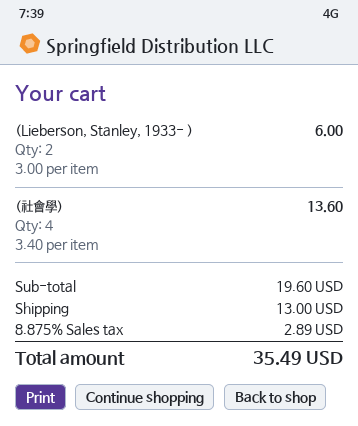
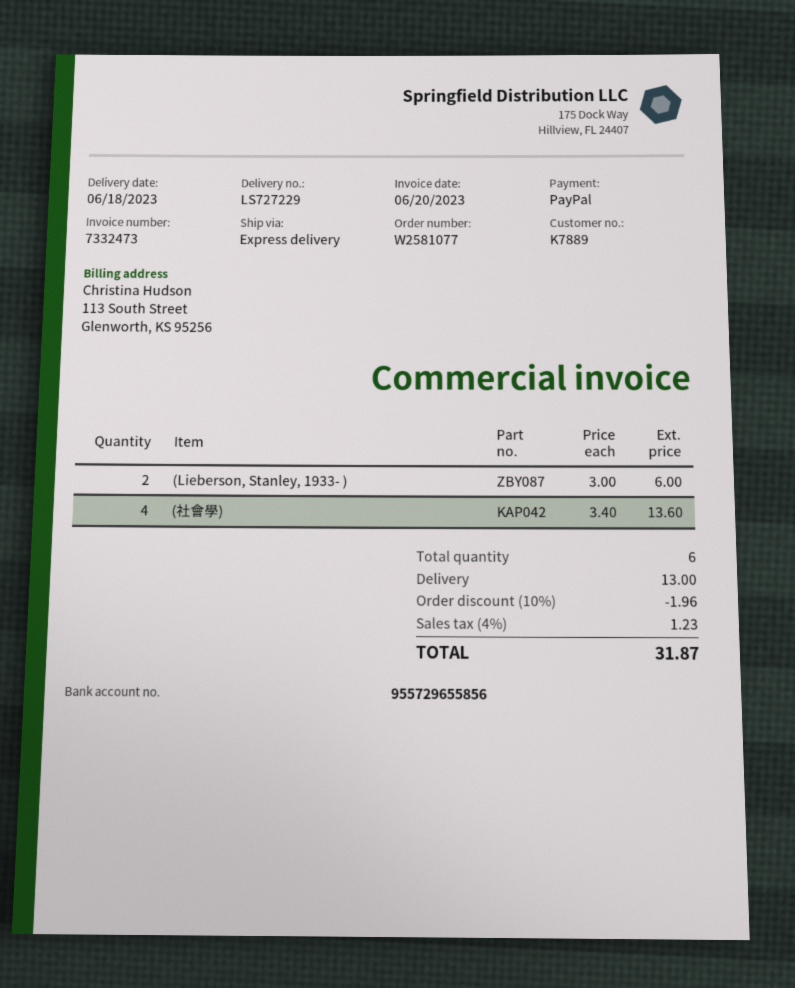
discount: none -> 10% = 1.96
tax: 8.875% = 2.89 -> 4% = 1.23
total: 35.49 -> 31.87

